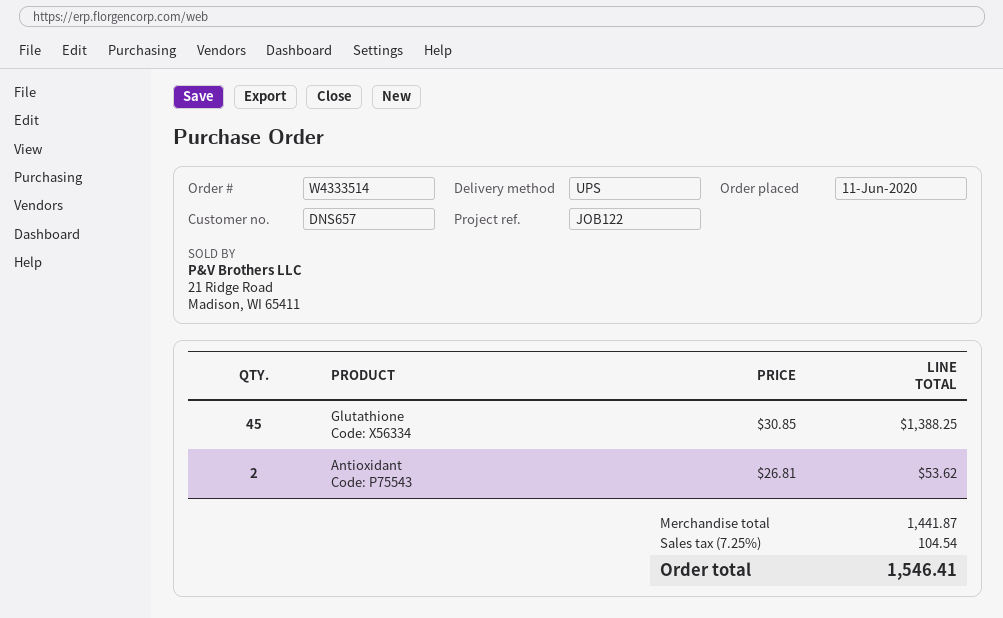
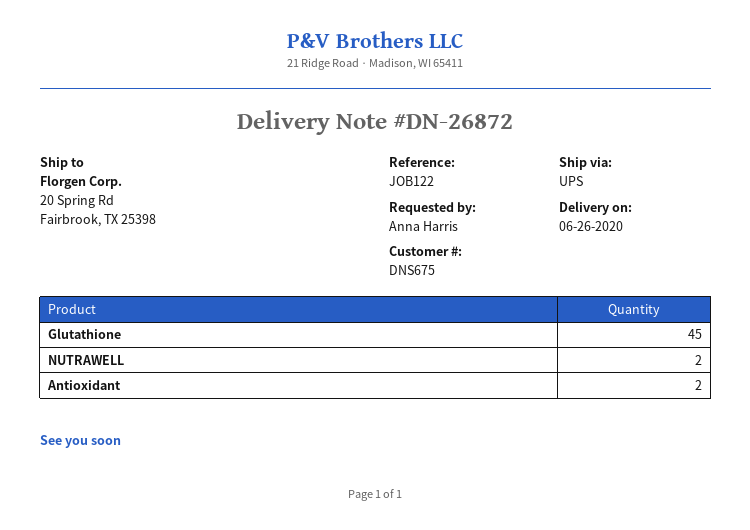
customer number: DNS657 -> DNS675
NUTRAWELL: none -> 2

